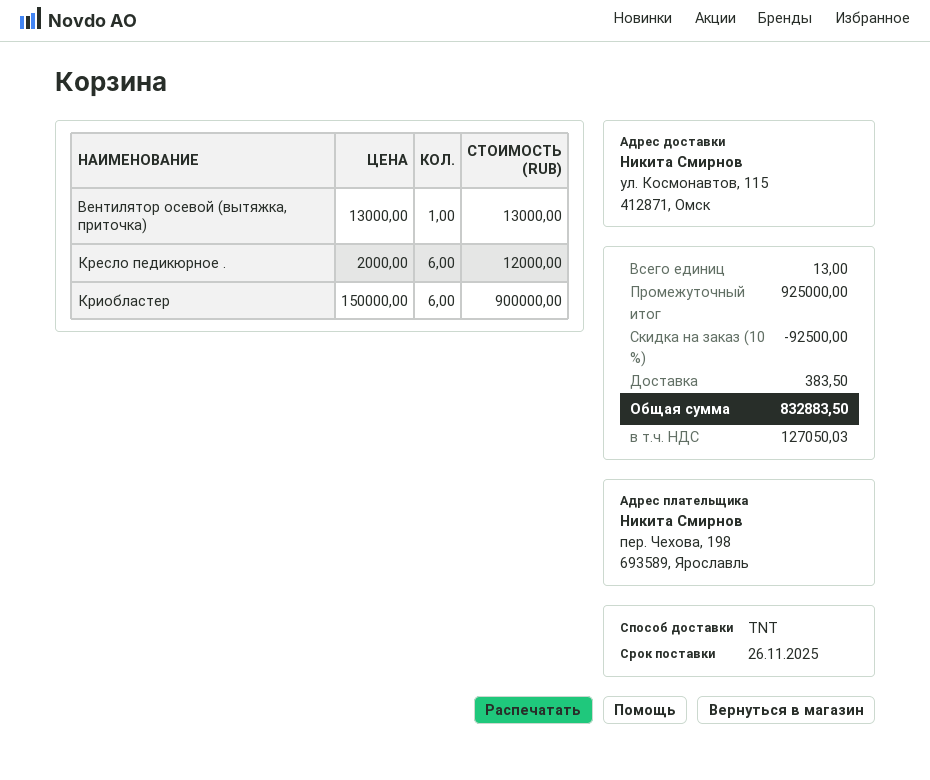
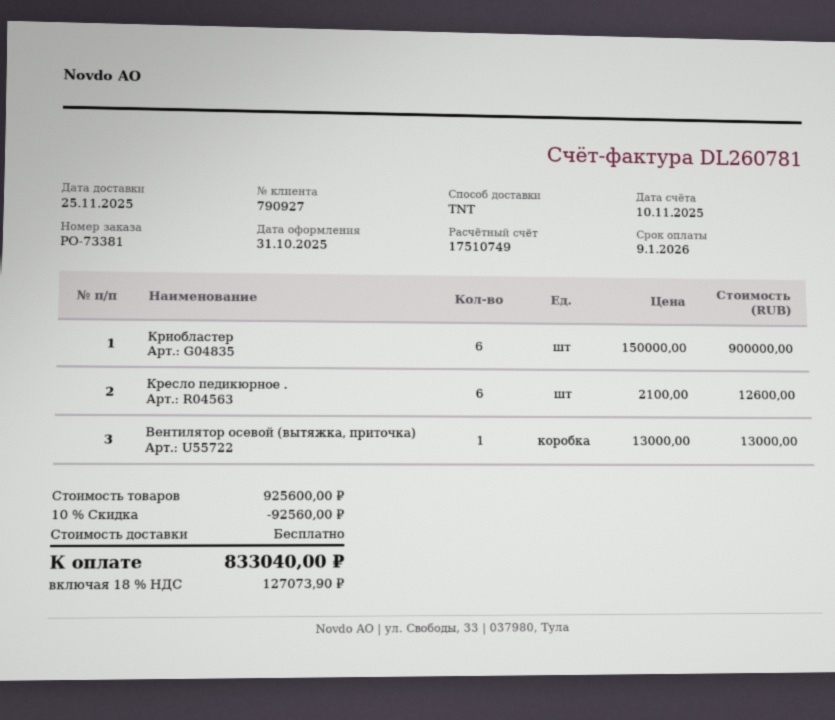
delivery date: 2025-11-26 -> 2025-11-25
Кресло педикюрное .: 6 x 2000.00 = 12000.00 -> 6 x 2100.00 = 12600.00
subtotal: 925000.00 -> 925600.00
discount: 10% = 92500.00 -> 10% = 92560.00
shipping: 383.50 -> 0.00
tax: 127050.03 -> 127073.90
total: 832883.50 -> 833040.00

